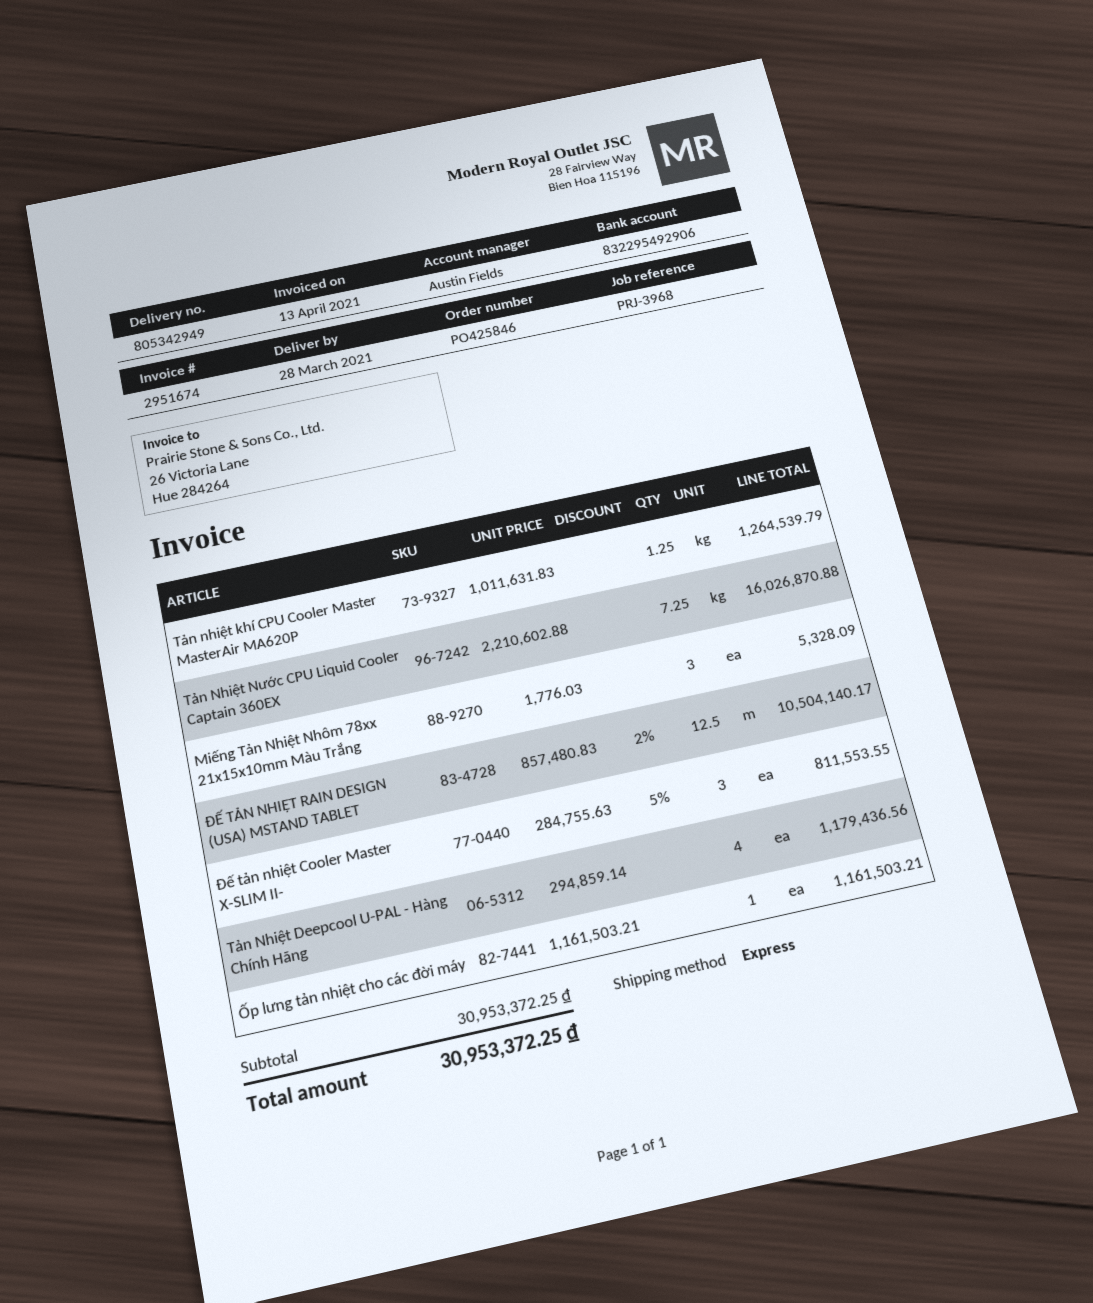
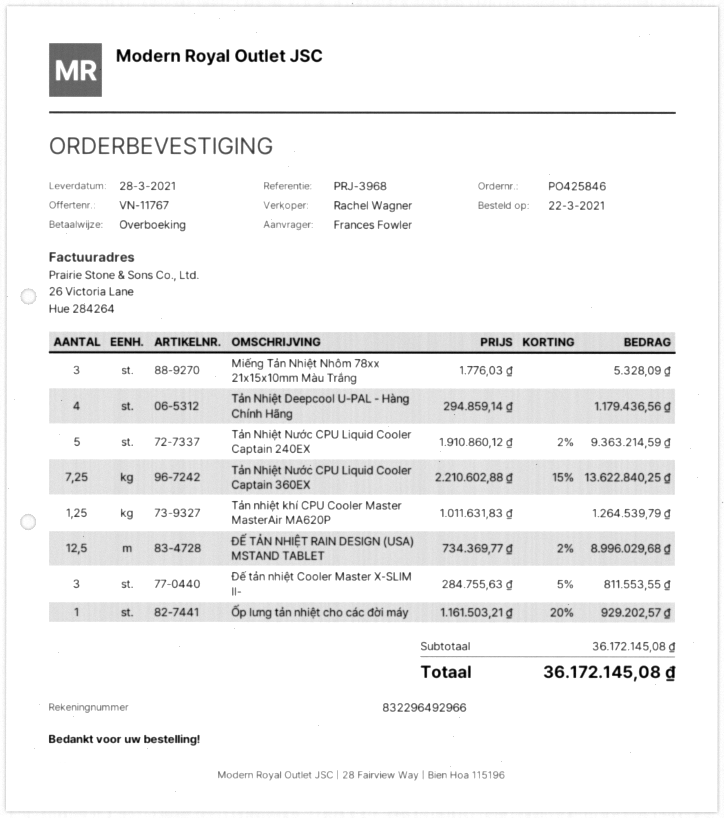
sales rep: Austin Fields -> Rachel Wagner
bank account: 832295492906 -> 832296492966
Tản Nhiệt Nước CPU Liquid Cooler Captain 360EX: 7.25 x 2210602.88 = 16026870.88 -> 7.25 x 2210602.88 - 15% = 13622840.25
ĐẾ TẢN NHIỆT RAIN DESIGN (USA) MSTAND TABLET: 12.5 x 857480.83 - 2% = 10504140.17 -> 12.5 x 734369.77 - 2% = 8996029.68
Ốp lưng tản nhiệt cho các đời máy: 1 x 1161503.21 = 1161503.21 -> 1 x 1161503.21 - 20% = 929202.57
Tản Nhiệt Nước CPU Liquid Cooler Captain 240EX: none -> 5 x 1910860.12 - 2% = 9363214.59
subtotal: 30953372.25 -> 36172145.08
total: 30953372.25 -> 36172145.08

